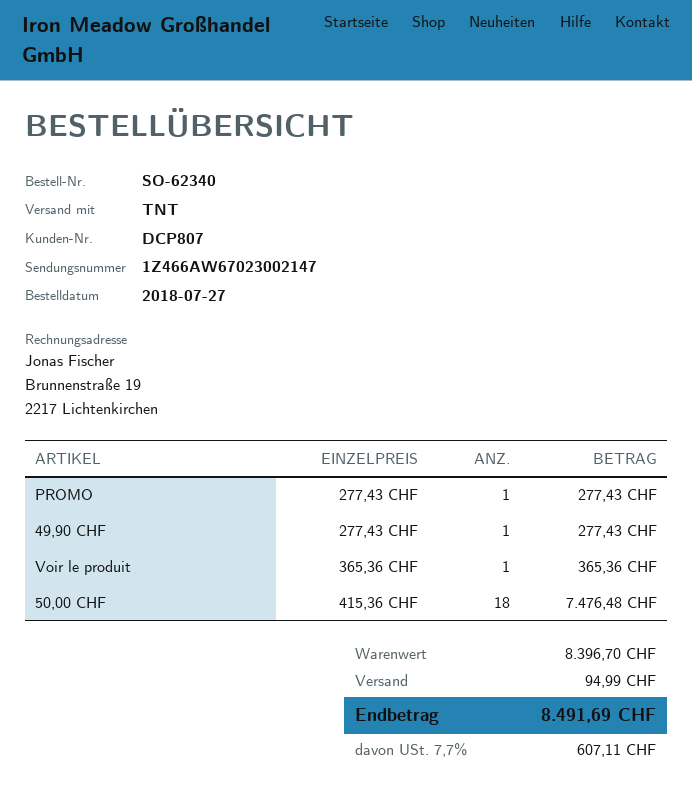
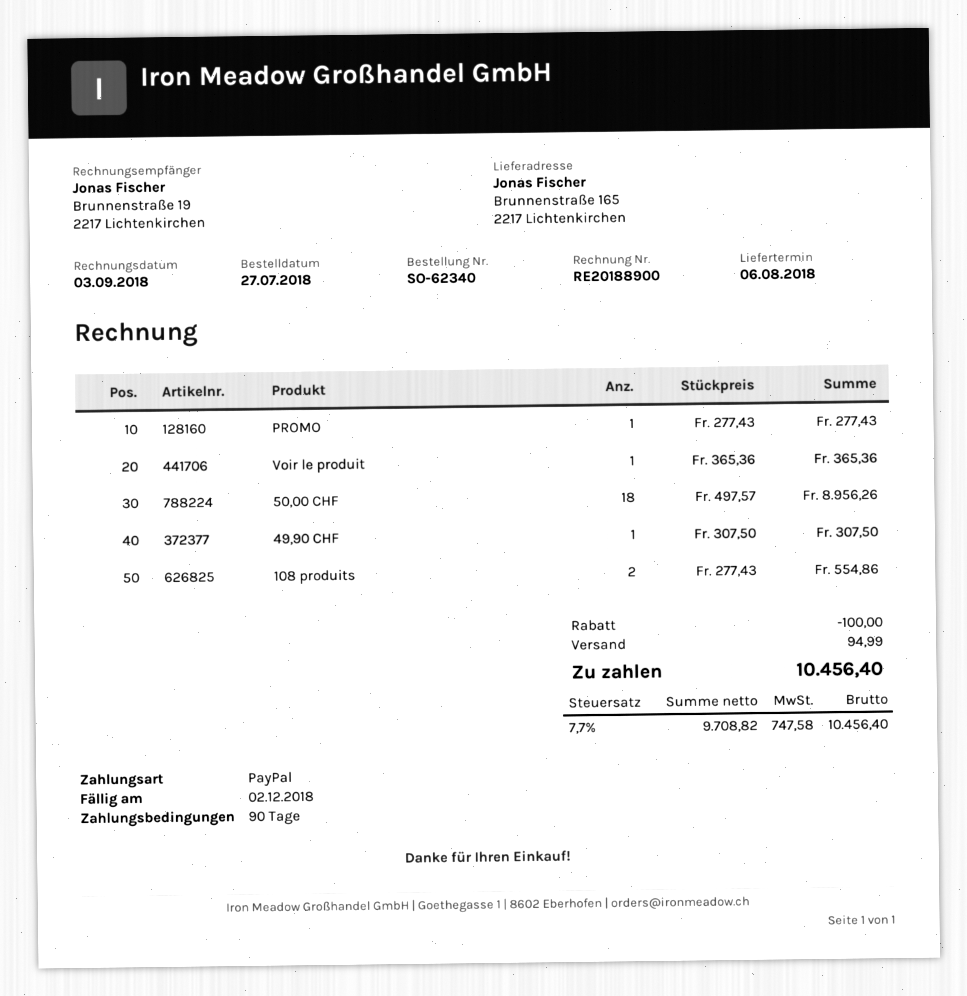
49,90 CHF: 1 x 277.43 = 277.43 -> 1 x 307.50 = 307.50
50,00 CHF: 18 x 415.36 = 7476.48 -> 18 x 497.57 = 8956.26
108 produits: none -> 2 x 277.43 = 554.86
discount: none -> 100.00
tax: 7.7% = 607.11 -> 7.7% = 747.58
total: 8491.69 -> 10456.40

